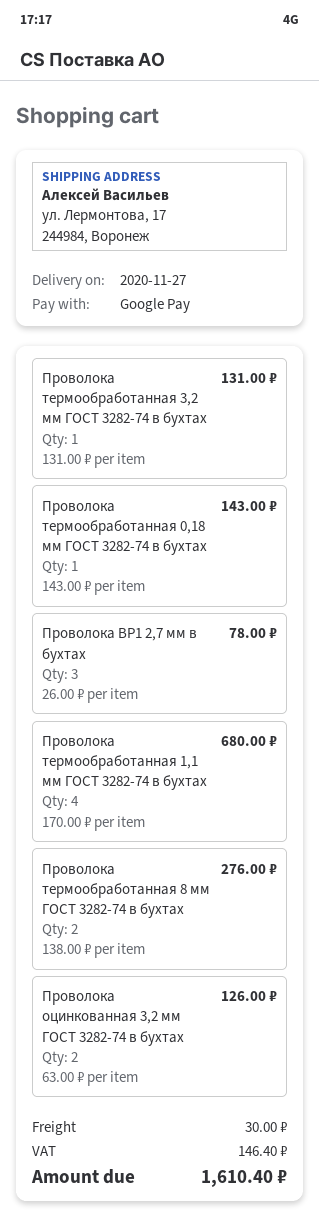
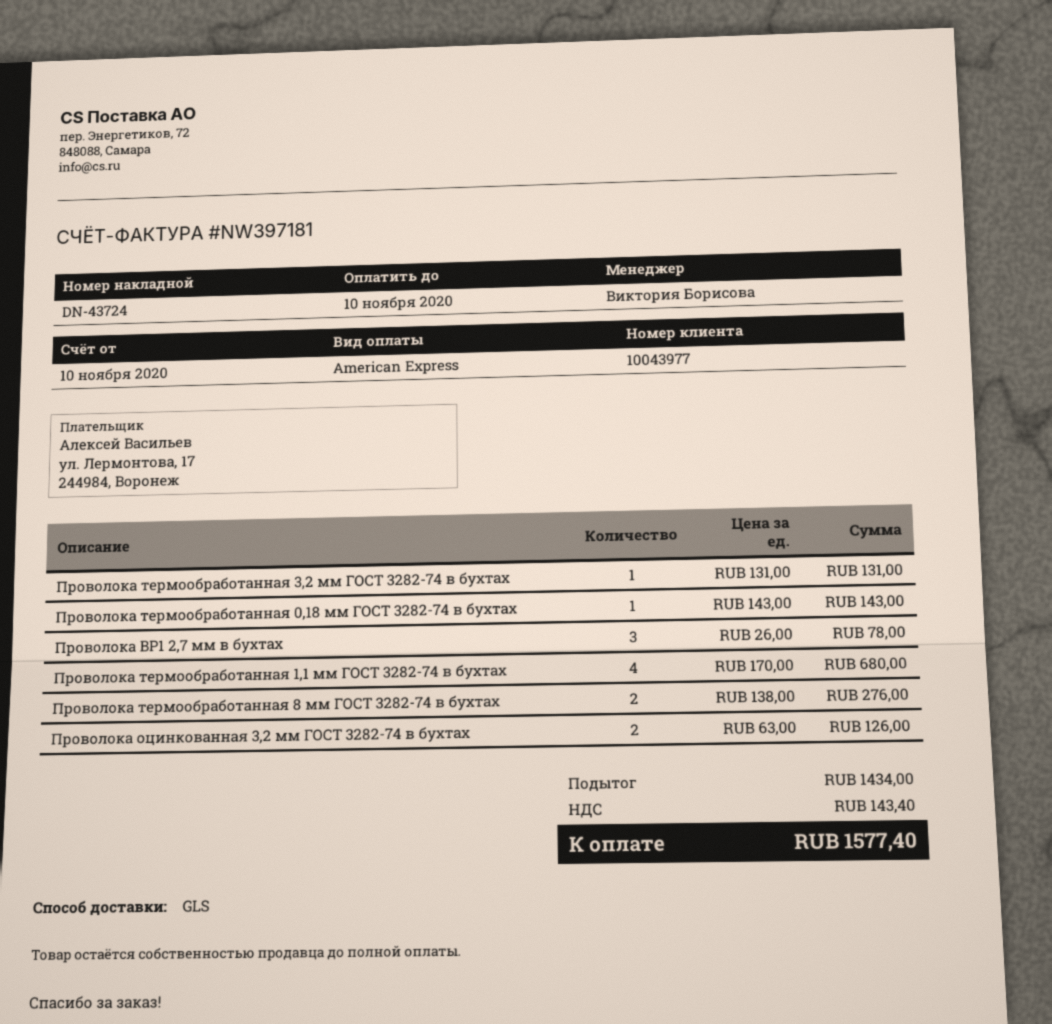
payment method: Google Pay -> American Express
shipping: 30.00 -> none
tax: 146.40 -> 143.40
total: 1610.40 -> 1577.40

